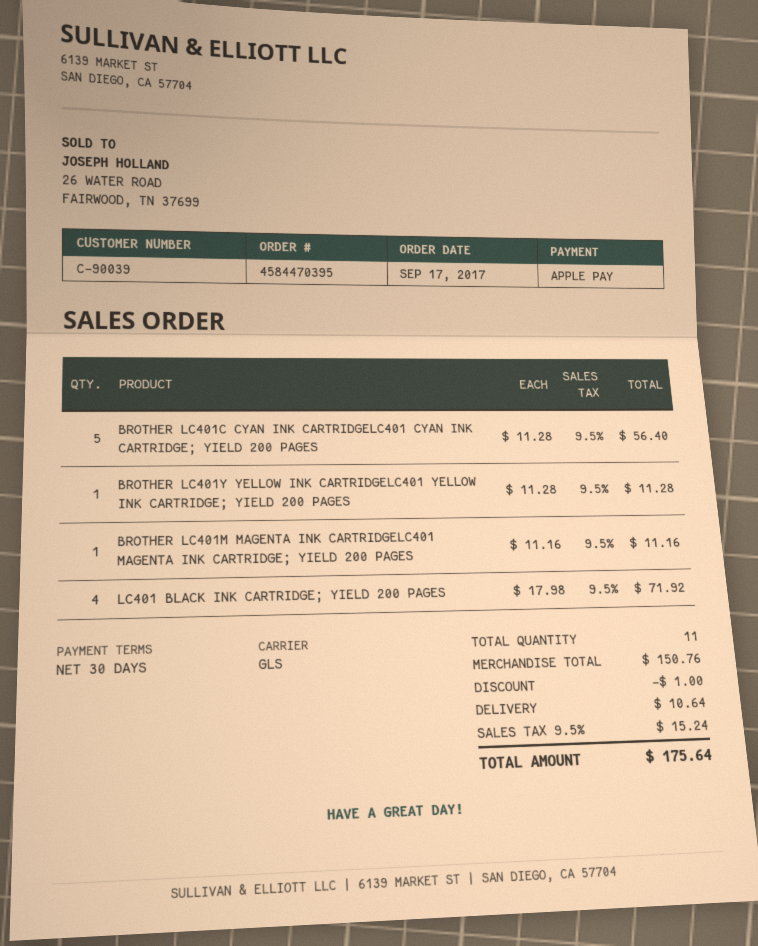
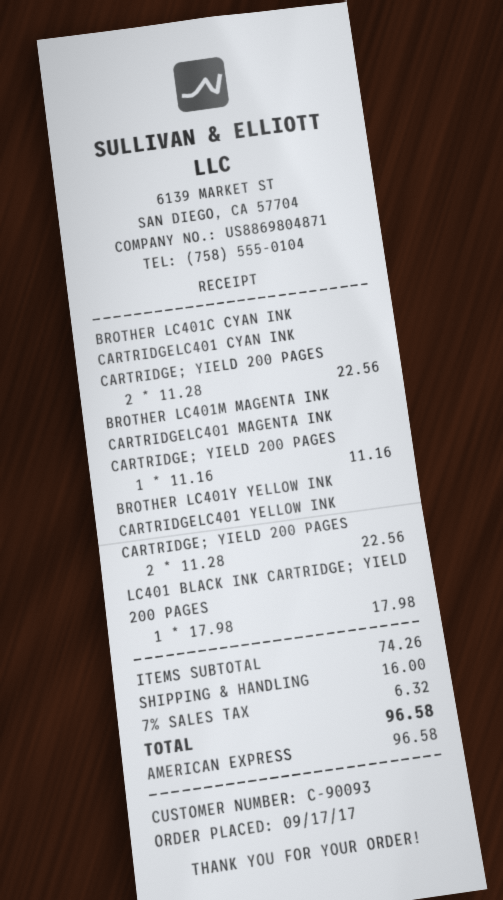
customer number: C-90039 -> C-90093
payment method: Apple Pay -> American Express
BROTHER LC401C CYAN INK CARTRIDGELC401 CYAN INK CARTRIDGE; YIELD 200 PAGES: 5 x 11.28 = 56.40 -> 2 x 11.28 = 22.56
BROTHER LC401Y YELLOW INK CARTRIDGELC401 YELLOW INK CARTRIDGE; YIELD 200 PAGES: 1 x 11.28 = 11.28 -> 2 x 11.28 = 22.56
LC401 BLACK INK CARTRIDGE; YIELD 200 PAGES: 4 x 17.98 = 71.92 -> 1 x 17.98 = 17.98
subtotal: 150.76 -> 74.26
discount: 1.00 -> none
shipping: 10.64 -> 16.00
tax: 9.5% = 15.24 -> 7% = 6.32
total: 175.64 -> 96.58

